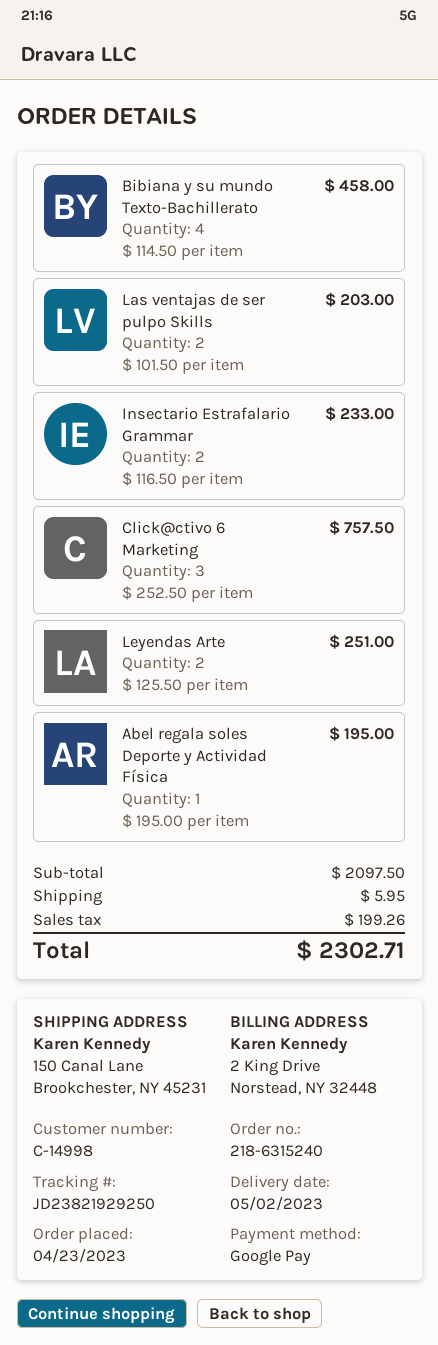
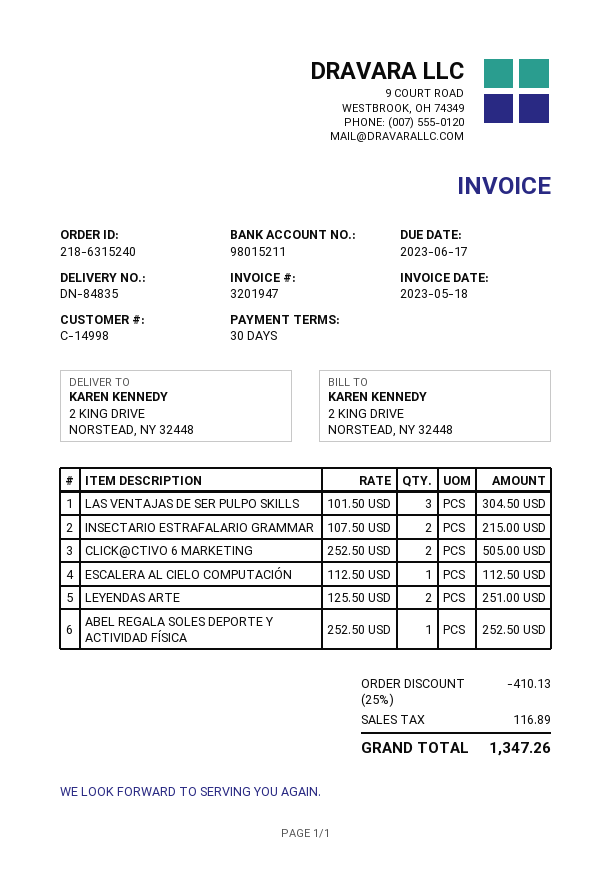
ship to: 150 Canal Lane, Brookchester, NY 45231 -> 2 KING DRIVE, NORSTEAD, NY 32448
Bibiana y su mundo Texto-Bachillerato: 4 x 114.50 = 458.00 -> none
Las ventajas de ser pulpo Skills: 2 x 101.50 = 203.00 -> 3 x 101.50 = 304.50
Insectario Estrafalario Grammar: 2 x 116.50 = 233.00 -> 2 x 107.50 = 215.00
Click@ctivo 6 Marketing: 3 x 252.50 = 757.50 -> 2 x 252.50 = 505.00
Abel regala soles Deporte y Actividad Física: 1 x 195.00 = 195.00 -> 1 x 252.50 = 252.50
ESCALERA AL CIELO COMPUTACIÓN: none -> 1 x 112.50 = 112.50
discount: none -> 25% = 410.13
shipping: 5.95 -> none
tax: 199.26 -> 116.89
total: 2302.71 -> 1347.26

